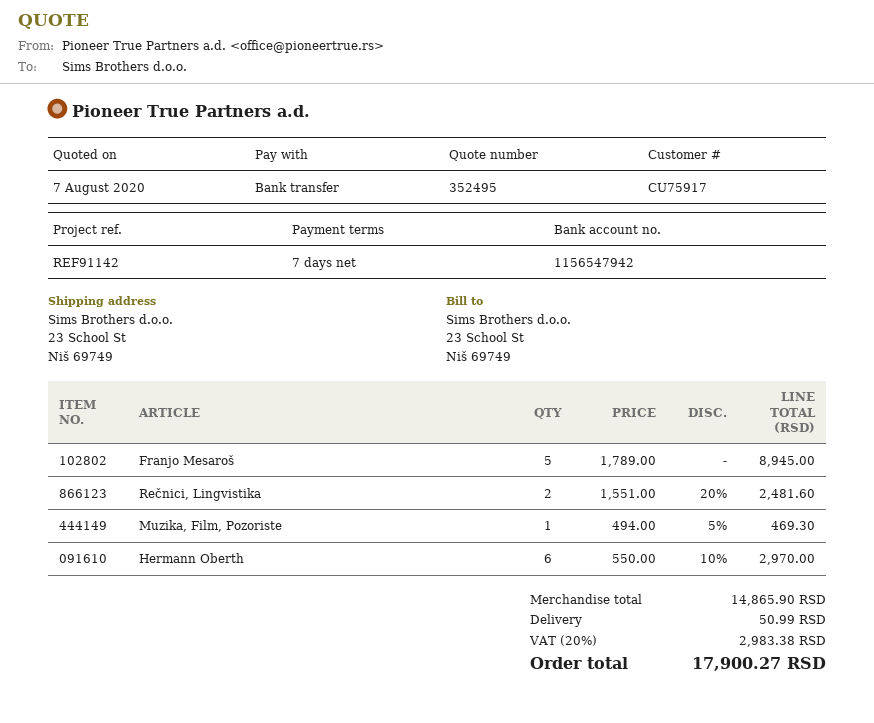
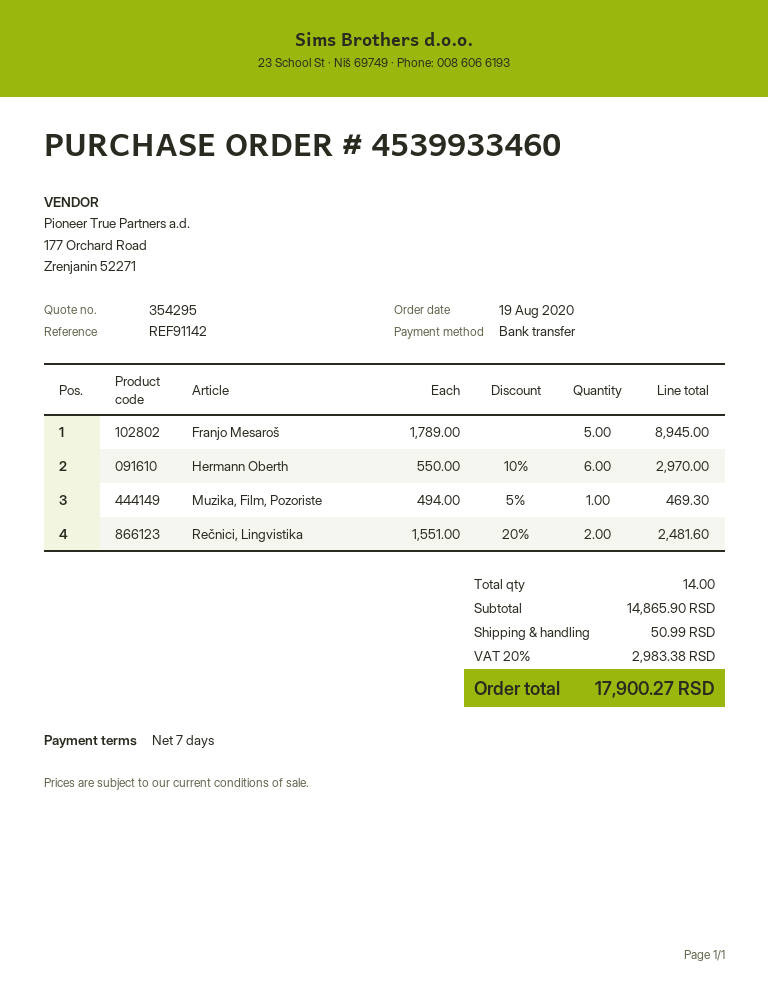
quote number: 352495 -> 354295

